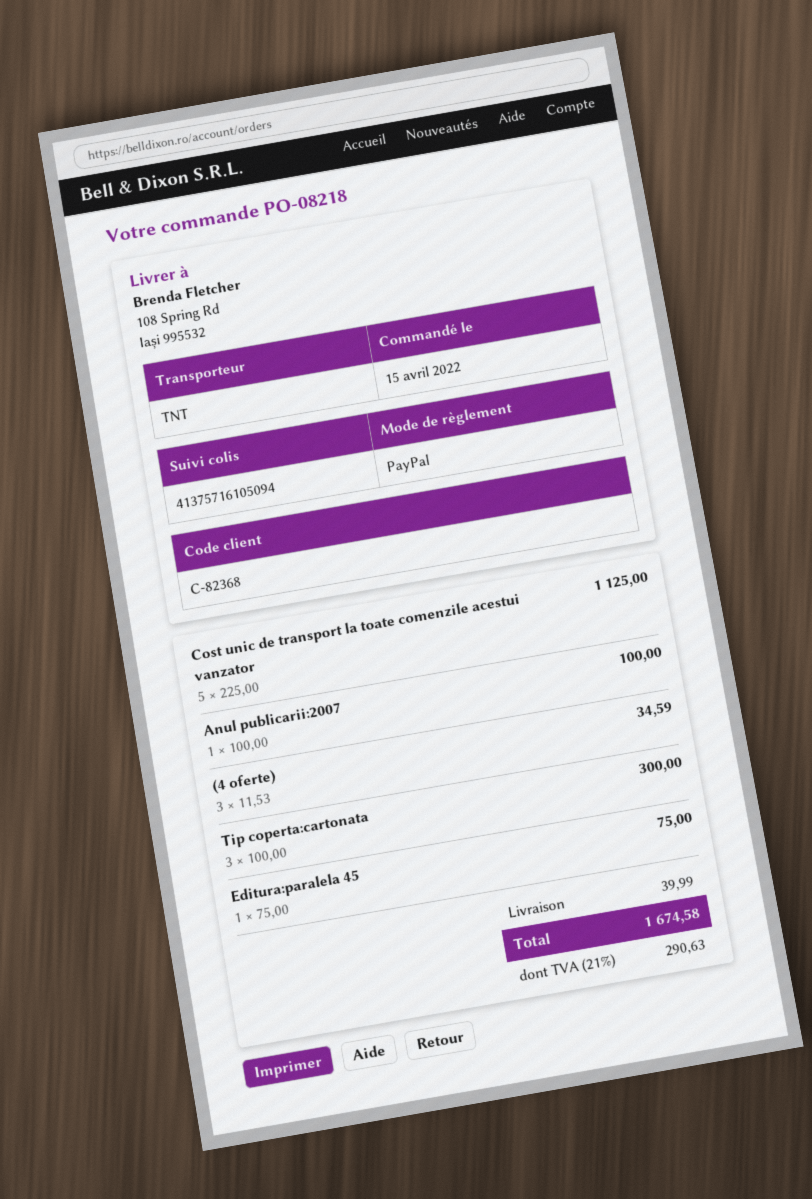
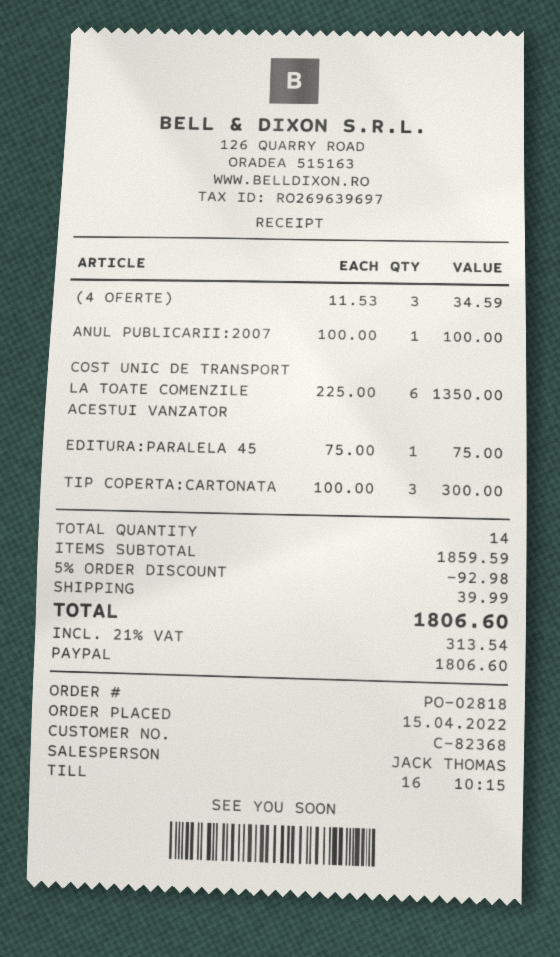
order number: PO-08218 -> PO-02818
Cost unic de transport la toate comenzile acestui vanzator: 5 x 225.00 = 1125.00 -> 6 x 225.00 = 1350.00
discount: none -> 5% = 92.98
tax: 21% = 290.63 -> 21% = 313.54
total: 1674.58 -> 1806.60

